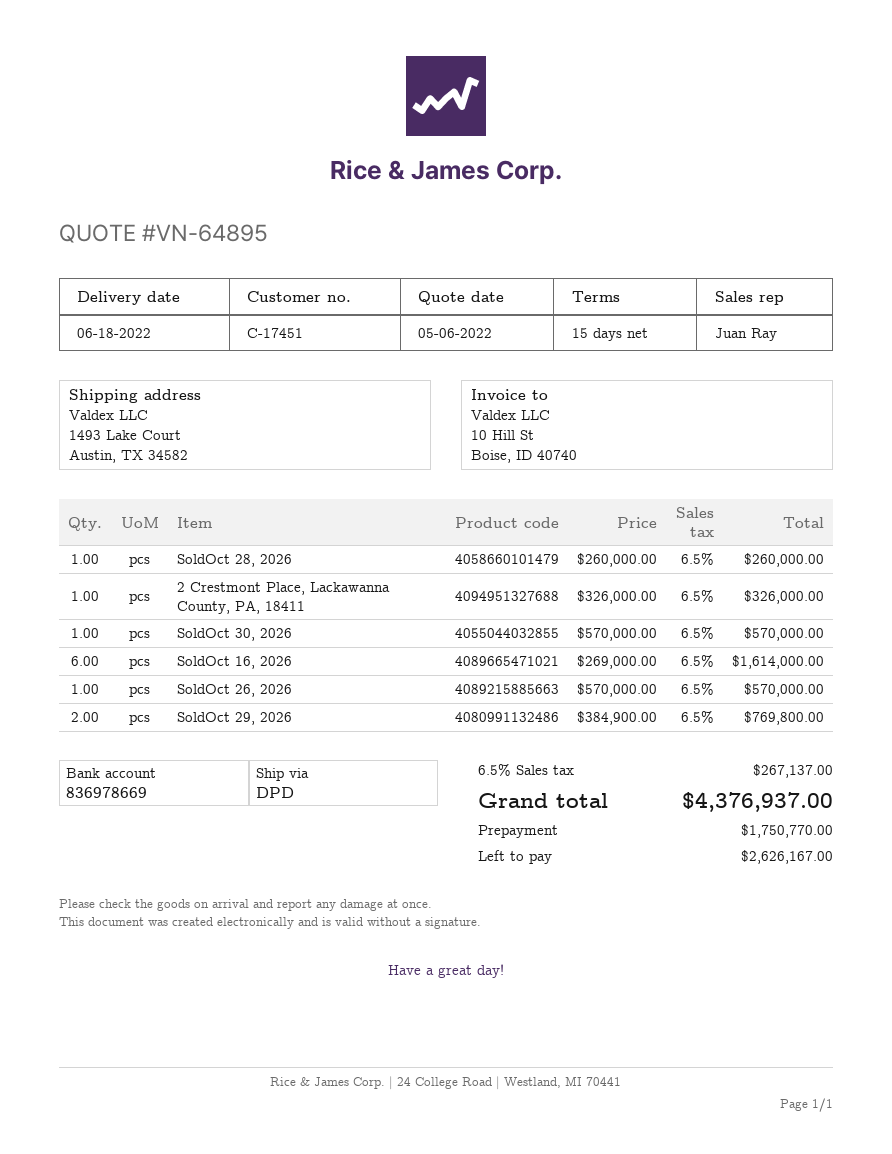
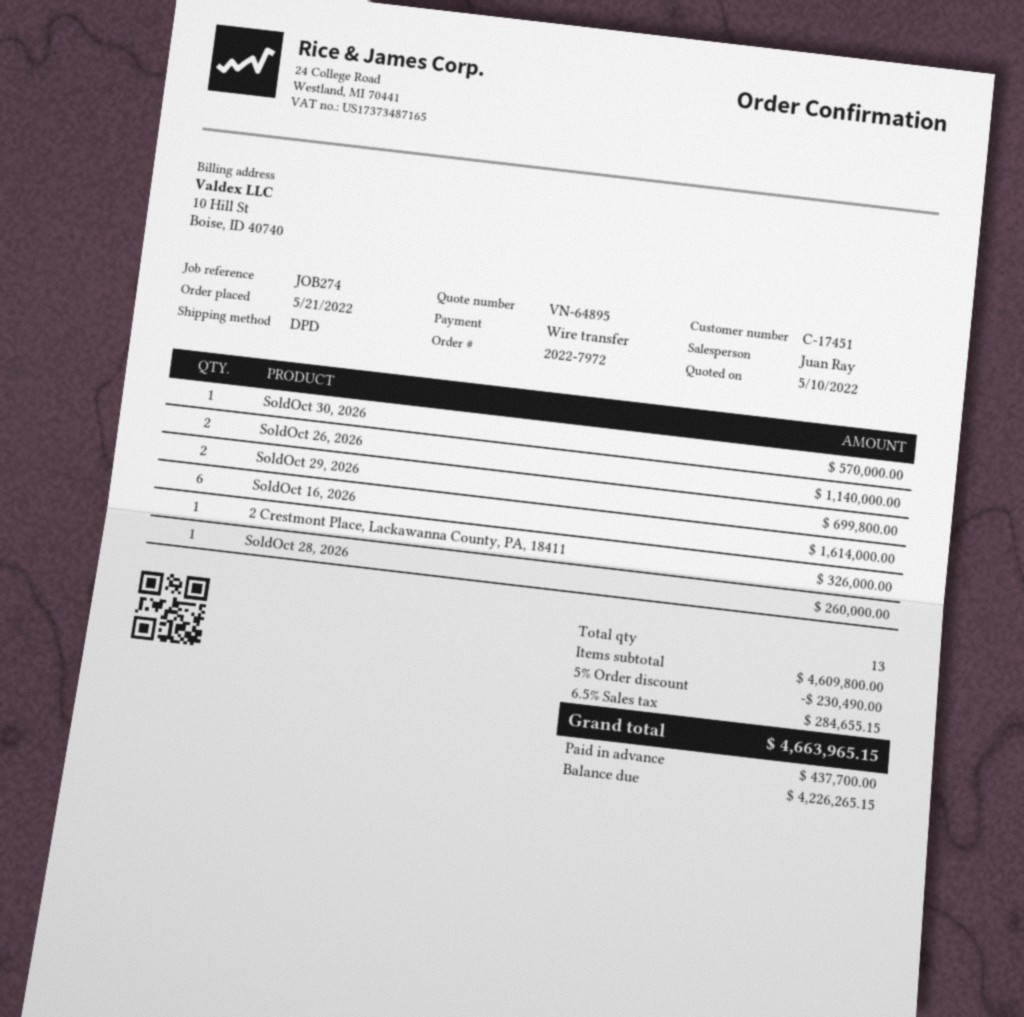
quote date: 2022-05-06 -> 2022-05-10
SoldOct 26, 2026: 1 for 570000.00 -> 2 for 1140000.00
SoldOct 29, 2026: 2 for 769800.00 -> 2 for 699800.00
discount: none -> 5% = 230490.00
tax: 6.5% = 267137.00 -> 6.5% = 284655.15
total: 4376937.00 -> 4663965.15
deposit: 1750770.00 -> 437700.00
balance: 2626167.00 -> 4226265.15

